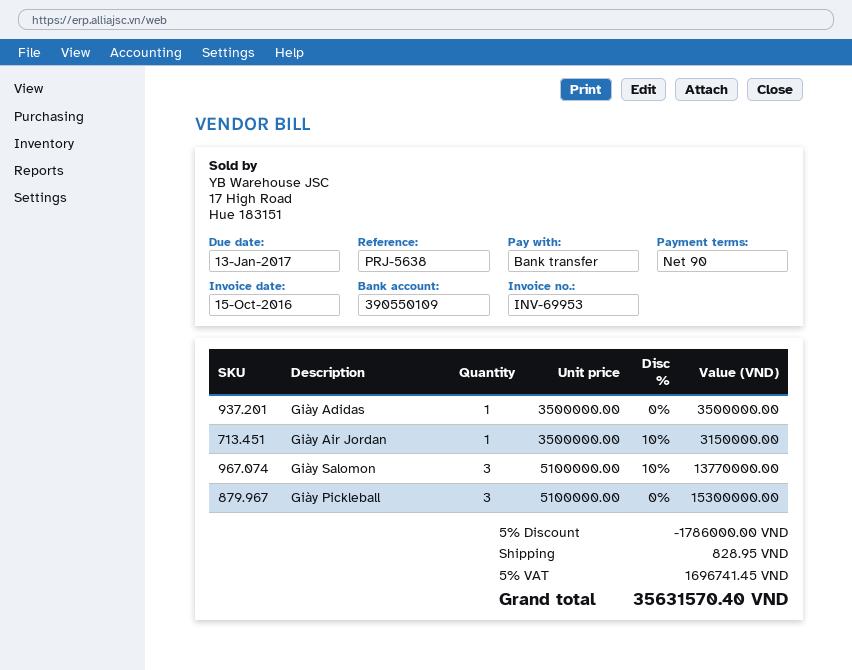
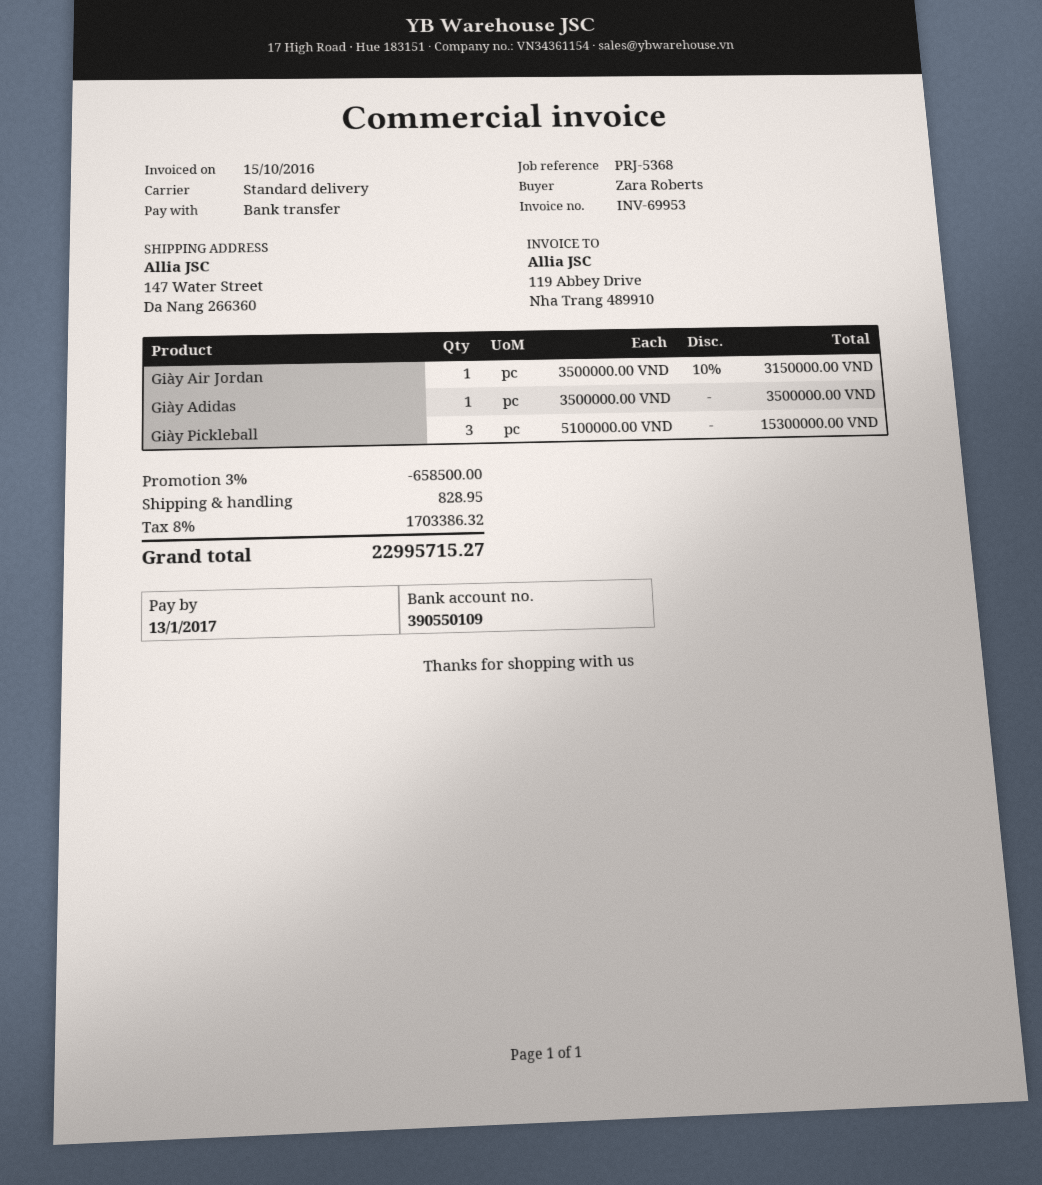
reference: PRJ-5638 -> PRJ-5368
Giày Salomon: 3 x 5100000.00 - 10% = 13770000.00 -> none
discount: 5% = 1786000.00 -> 3% = 658500.00
tax: 5% = 1696741.45 -> 8% = 1703386.32
total: 35631570.40 -> 22995715.27

